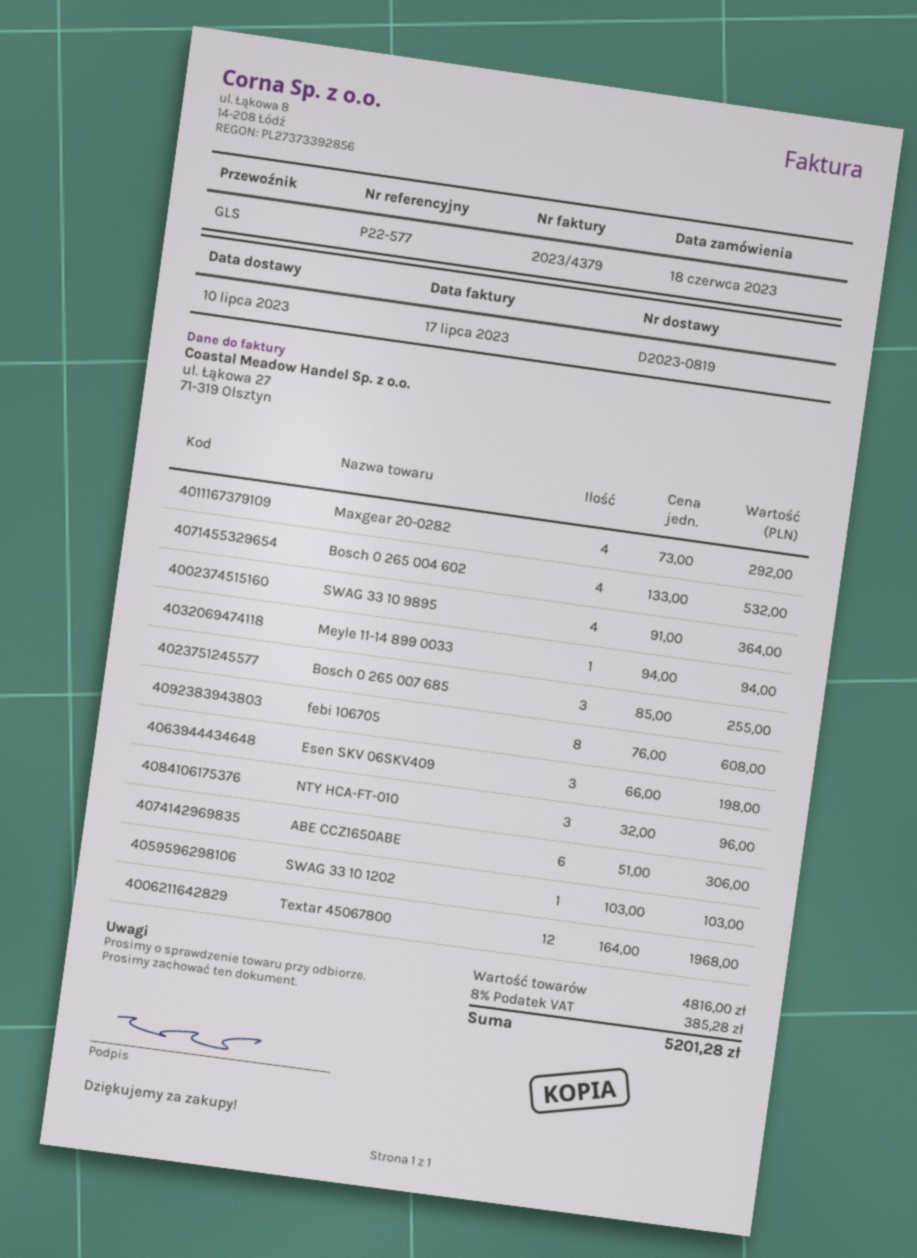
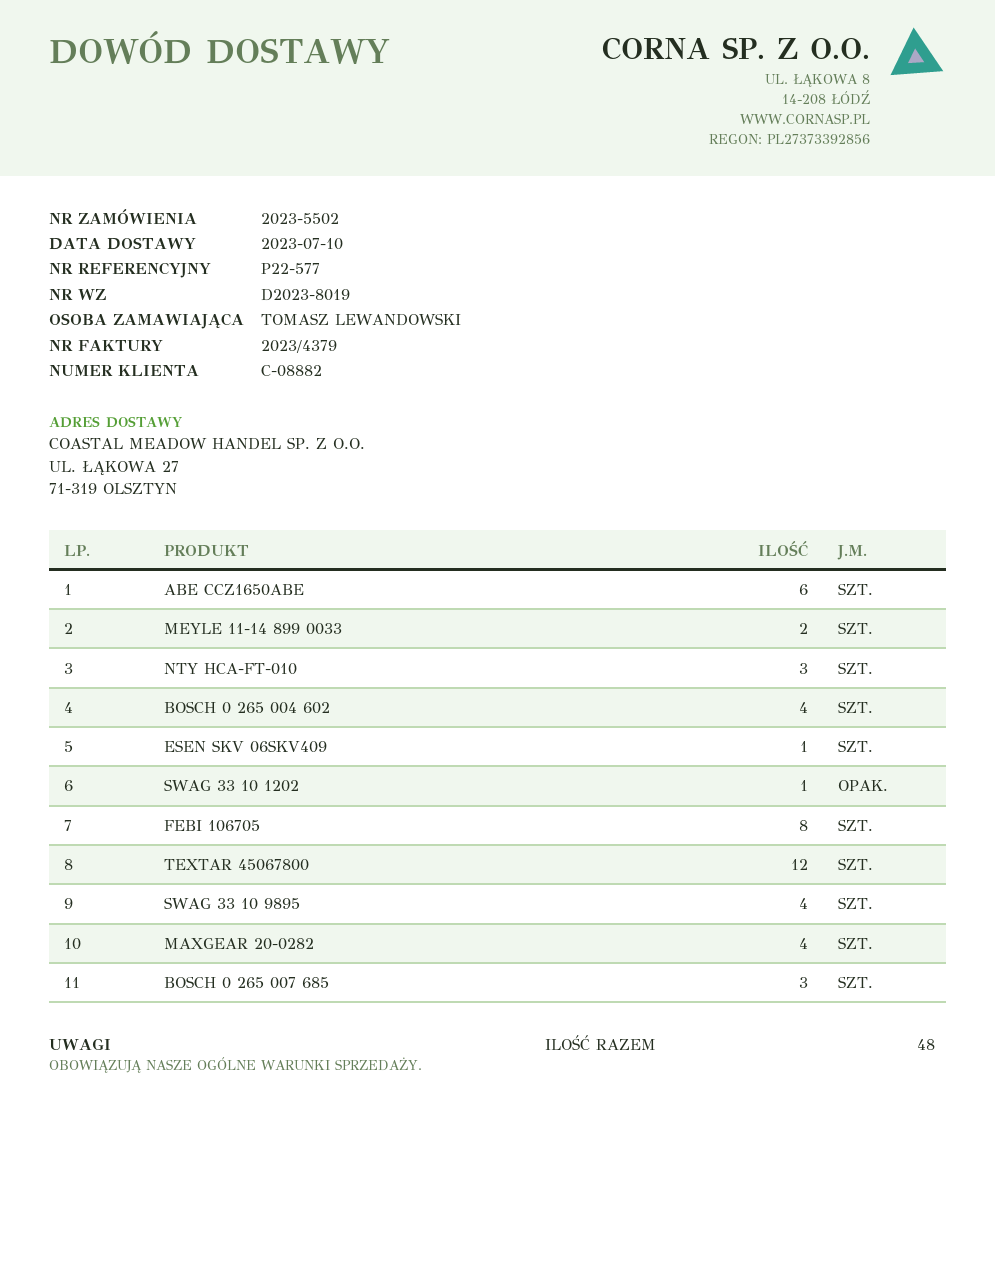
delivery note number: D2023-0819 -> D2023-8019
Meyle 11-14 899 0033: 1 -> 2
Esen SKV 06SKV409: 3 -> 1

